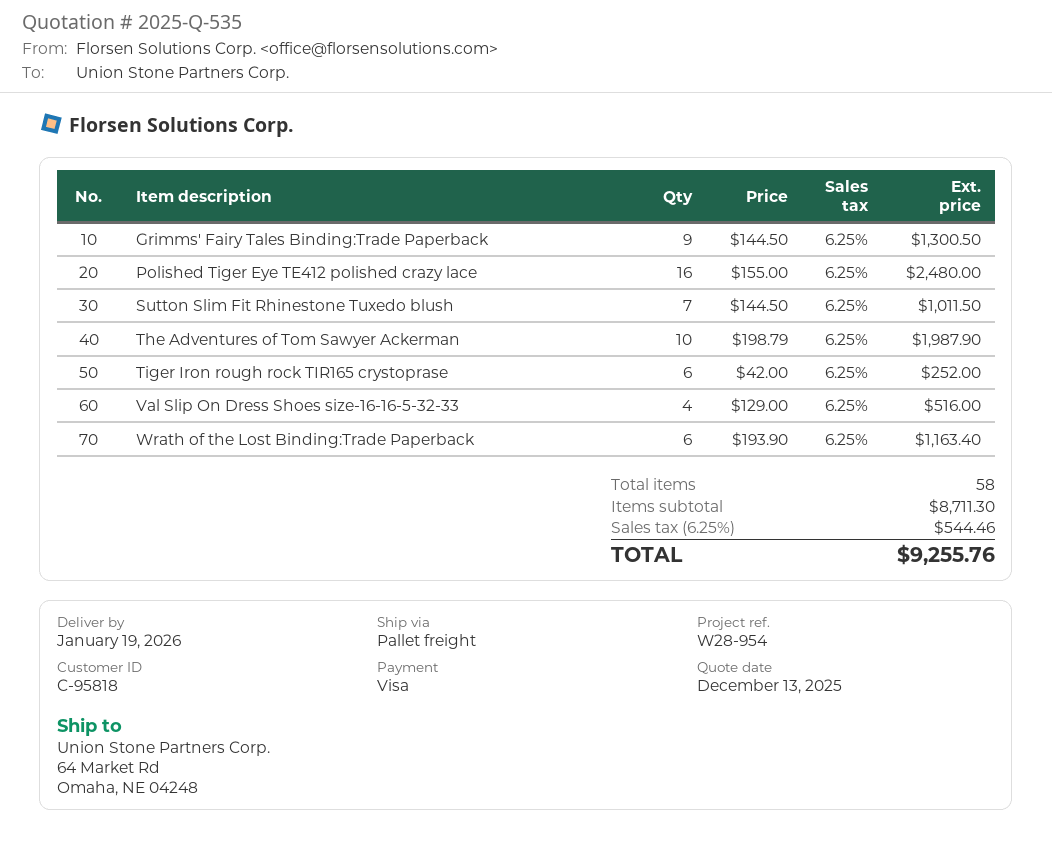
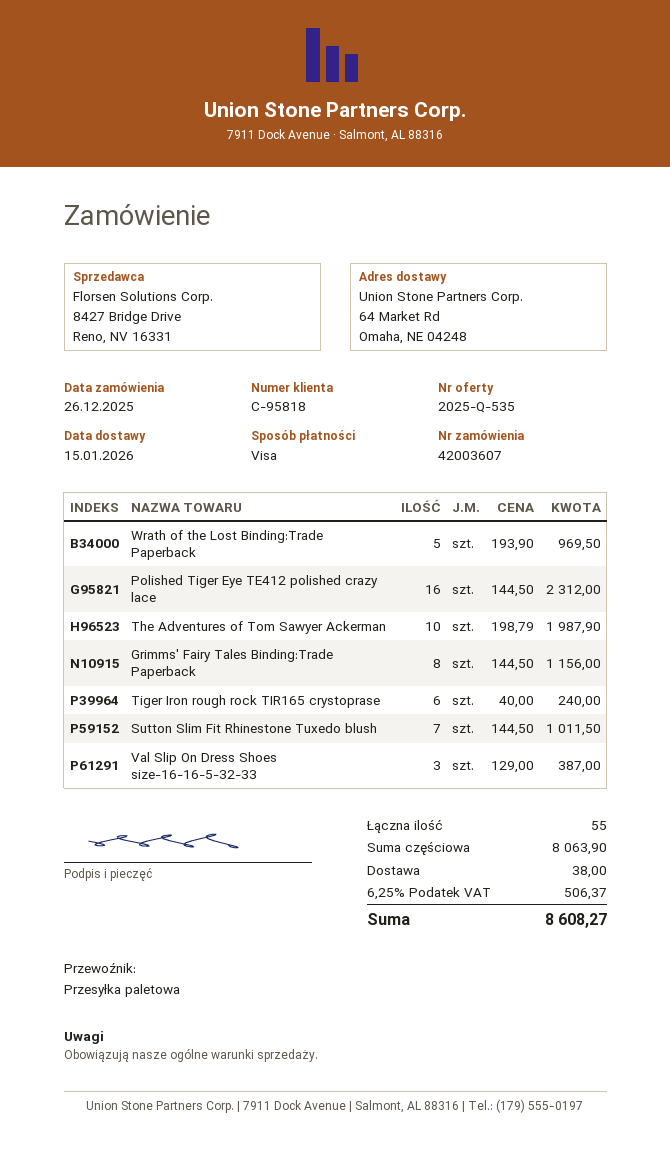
delivery date: 2026-01-19 -> 2026-01-15
Grimms' Fairy Tales Binding:Trade Paperback: 9 x 144.50 = 1300.50 -> 8 x 144.50 = 1156.00
Polished Tiger Eye TE412 polished crazy lace: 16 x 155.00 = 2480.00 -> 16 x 144.50 = 2312.00
Tiger Iron rough rock TIR165 crystoprase: 6 x 42.00 = 252.00 -> 6 x 40.00 = 240.00
Val Slip On Dress Shoes size-16-16-5-32-33: 4 x 129.00 = 516.00 -> 3 x 129.00 = 387.00
Wrath of the Lost Binding:Trade Paperback: 6 x 193.90 = 1163.40 -> 5 x 193.90 = 969.50
total quantity: 58 -> 55
subtotal: 8711.30 -> 8063.90
shipping: none -> 38.00
tax: 6.25% = 544.46 -> 6.25% = 506.37
total: 9255.76 -> 8608.27

